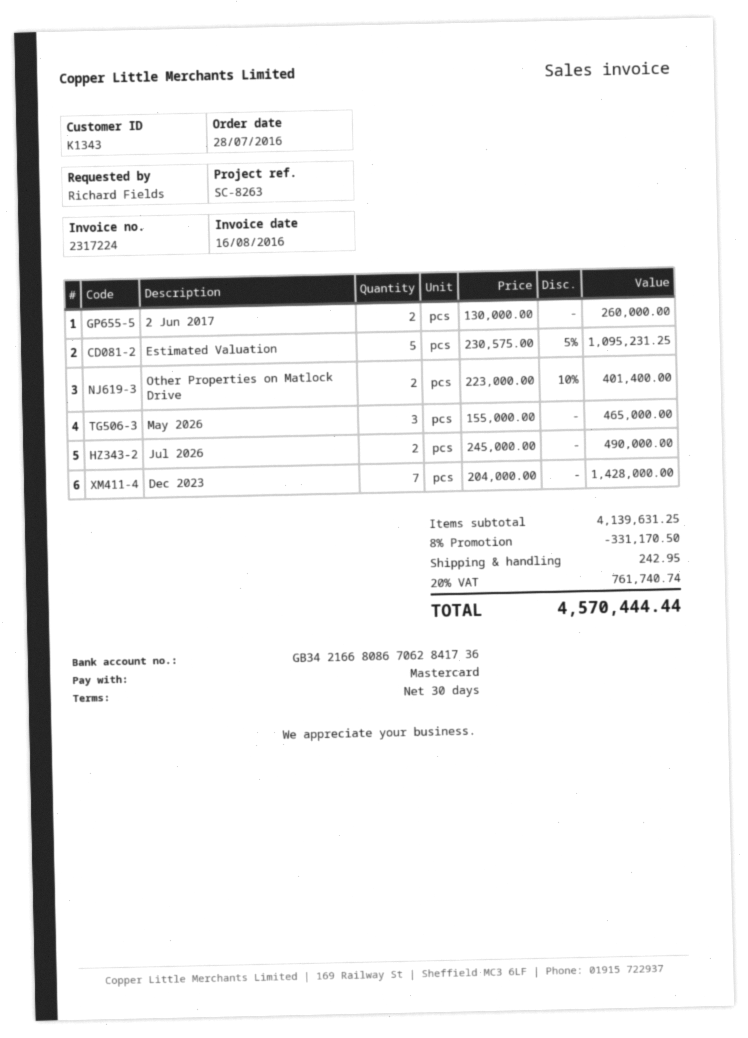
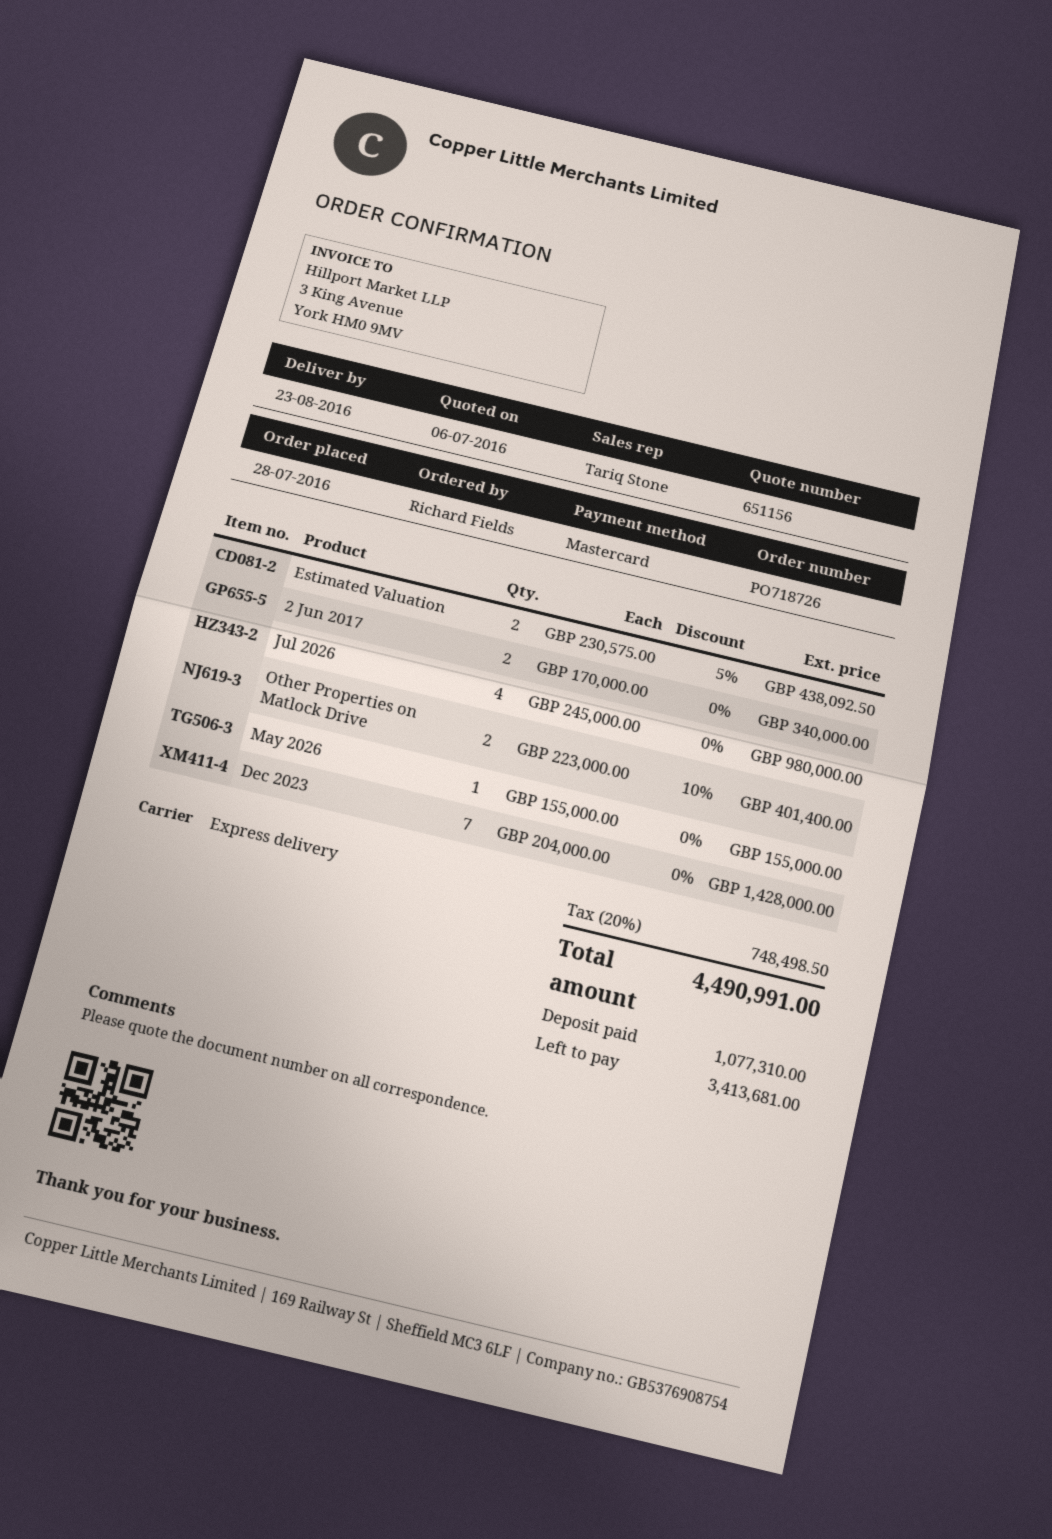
2 Jun 2017: 2 x 130000.00 = 260000.00 -> 2 x 170000.00 = 340000.00
Estimated Valuation: 5 x 230575.00 - 5% = 1095231.25 -> 2 x 230575.00 - 5% = 438092.50
May 2026: 3 x 155000.00 = 465000.00 -> 1 x 155000.00 = 155000.00
Jul 2026: 2 x 245000.00 = 490000.00 -> 4 x 245000.00 = 980000.00
discount: 8% = 331170.50 -> none
shipping: 242.95 -> none
tax: 20% = 761740.74 -> 20% = 748498.50
total: 4570444.44 -> 4490991.00

